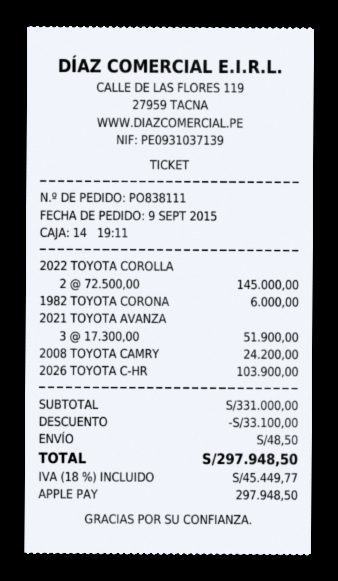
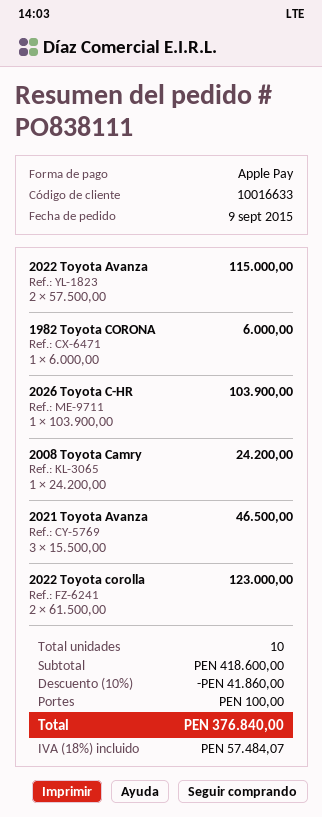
2022 TOYOTA COROLLA: 2 x 72500.00 = 145000.00 -> 2 x 61500.00 = 123000.00
2021 TOYOTA AVANZA: 3 x 17300.00 = 51900.00 -> 3 x 15500.00 = 46500.00
2022 Toyota Avanza: none -> 2 x 57500.00 = 115000.00
subtotal: 331000.00 -> 418600.00
discount: 33100.00 -> 41860.00
shipping: 48.50 -> 100.00
tax: 18% = 45449.77 -> 18% = 57484.07
total: 297948.50 -> 376840.00

